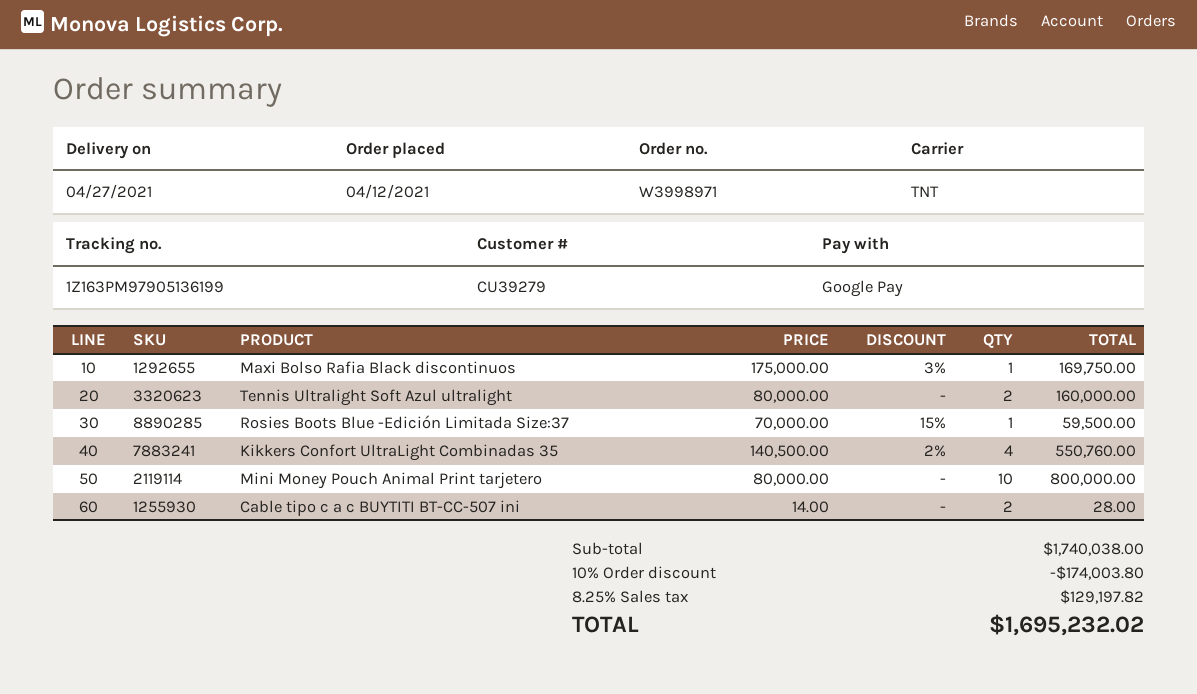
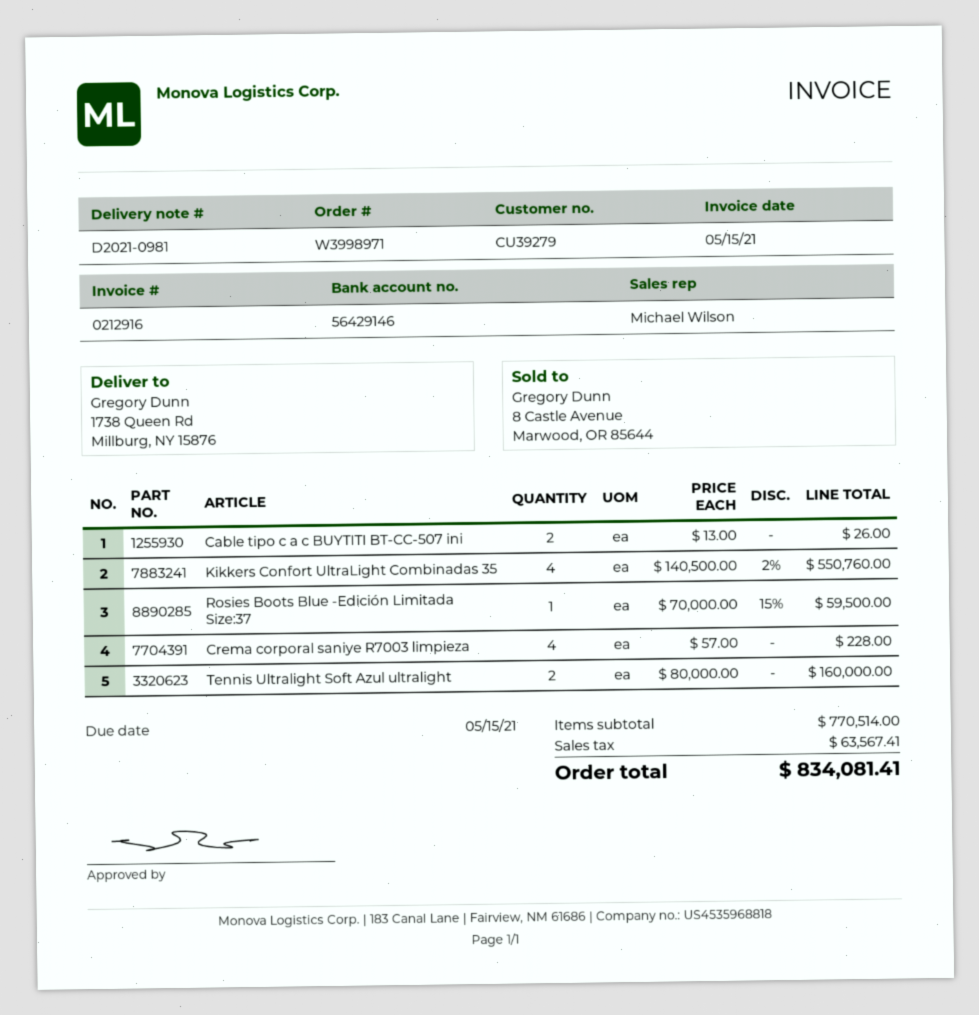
Maxi Bolso Rafia Black discontinuos: 1 x 175000.00 - 3% = 169750.00 -> none
Mini Money Pouch Animal Print tarjetero: 10 x 80000.00 = 800000.00 -> none
Cable tipo c a c BUYTITI BT-CC-507 ini: 2 x 14.00 = 28.00 -> 2 x 13.00 = 26.00
Crema corporal saniye R7003 limpieza: none -> 4 x 57.00 = 228.00
subtotal: 1740038.00 -> 770514.00
discount: 10% = 174003.80 -> none
tax: 129197.82 -> 63567.41
total: 1695232.02 -> 834081.41

